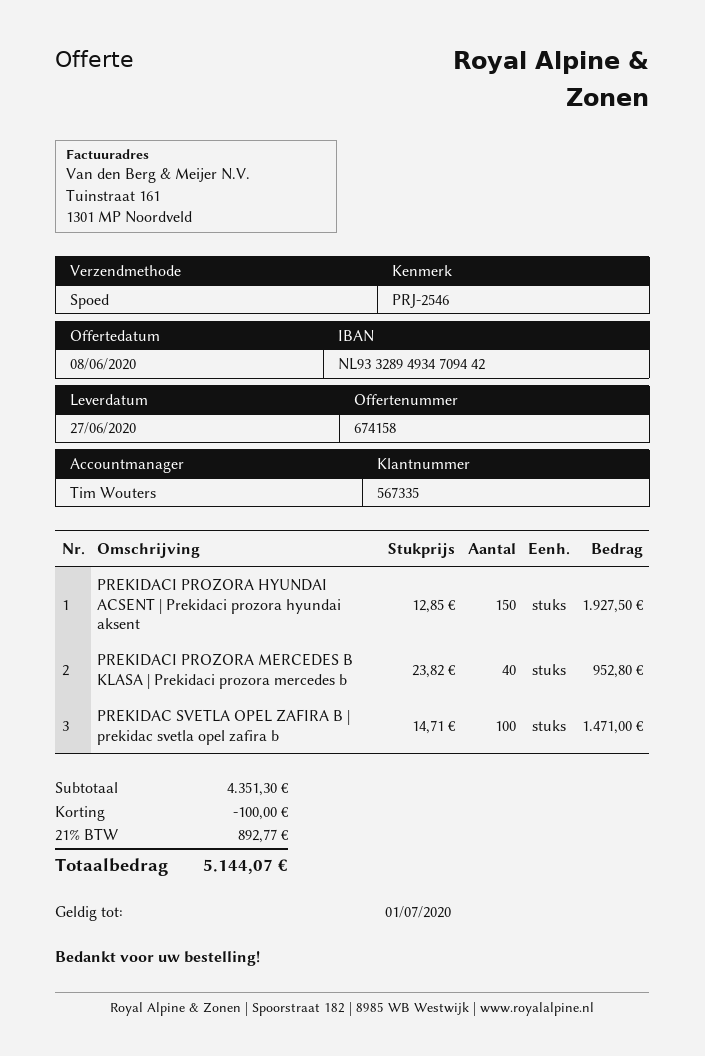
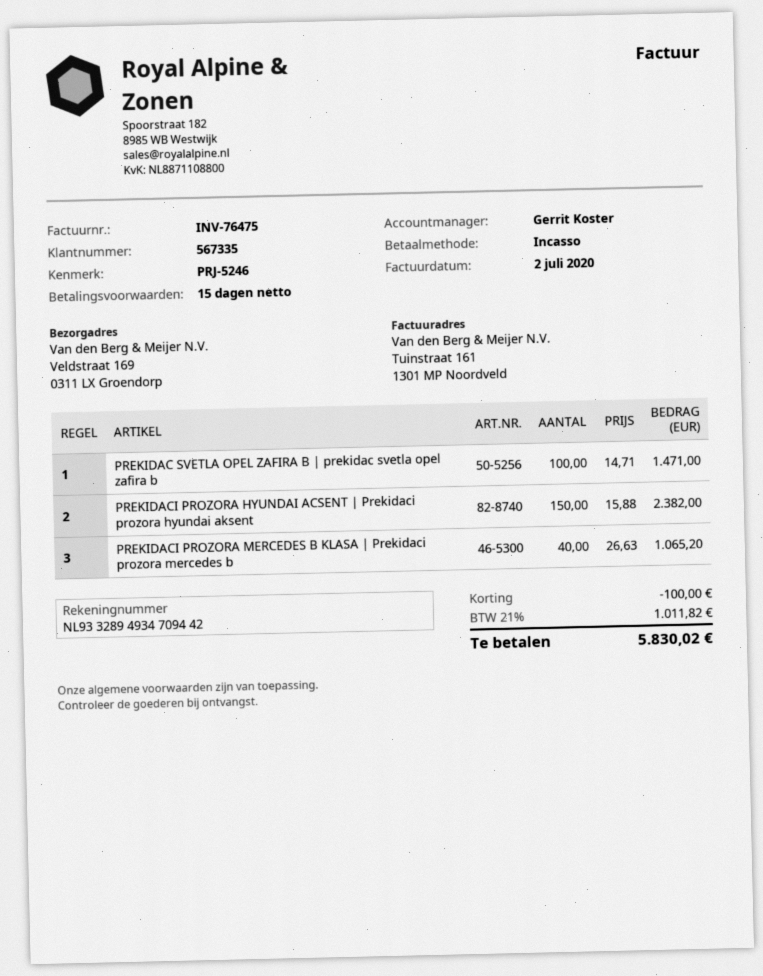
reference: PRJ-2546 -> PRJ-5246
sales rep: Tim Wouters -> Gerrit Koster
PREKIDACI PROZORA HYUNDAI ACSENT | Prekidaci prozora hyundai aksent: 150 x 12.85 = 1927.50 -> 150 x 15.88 = 2382.00
PREKIDACI PROZORA MERCEDES B KLASA | Prekidaci prozora mercedes b: 40 x 23.82 = 952.80 -> 40 x 26.63 = 1065.20
tax: 21% = 892.77 -> 21% = 1011.82
total: 5144.07 -> 5830.02

